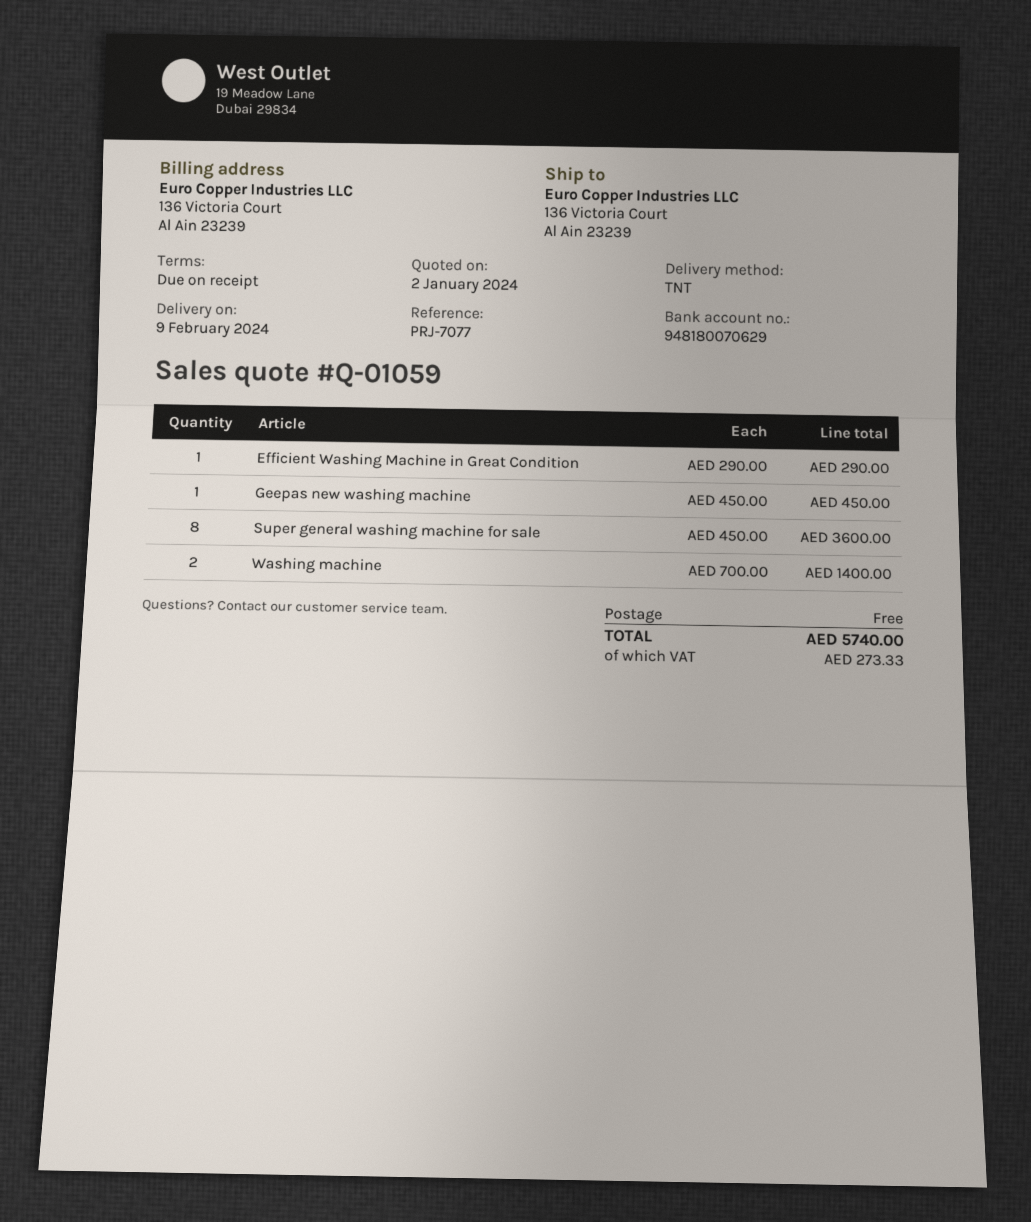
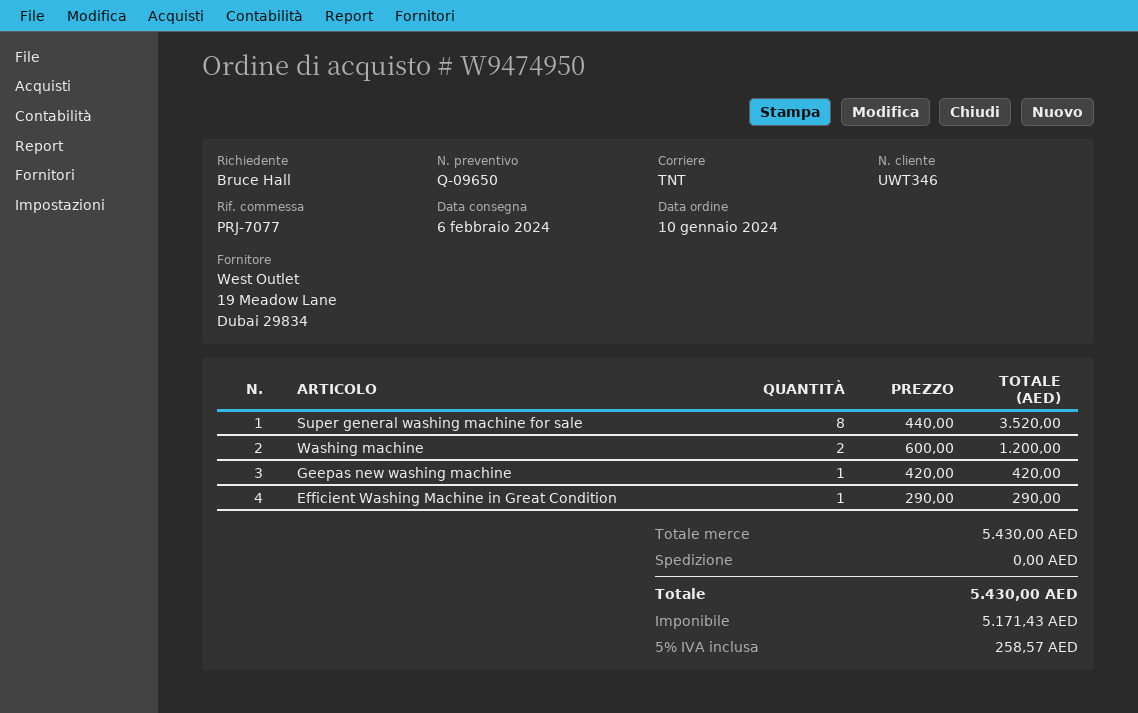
quote number: Q-01059 -> Q-09650
delivery date: 2024-02-09 -> 2024-02-06
Geepas new washing machine: 1 x 450.00 = 450.00 -> 1 x 420.00 = 420.00
Super general washing machine for sale: 8 x 450.00 = 3600.00 -> 8 x 440.00 = 3520.00
Washing machine: 2 x 700.00 = 1400.00 -> 2 x 600.00 = 1200.00
tax: 273.33 -> 258.57
total: 5740.00 -> 5430.00

